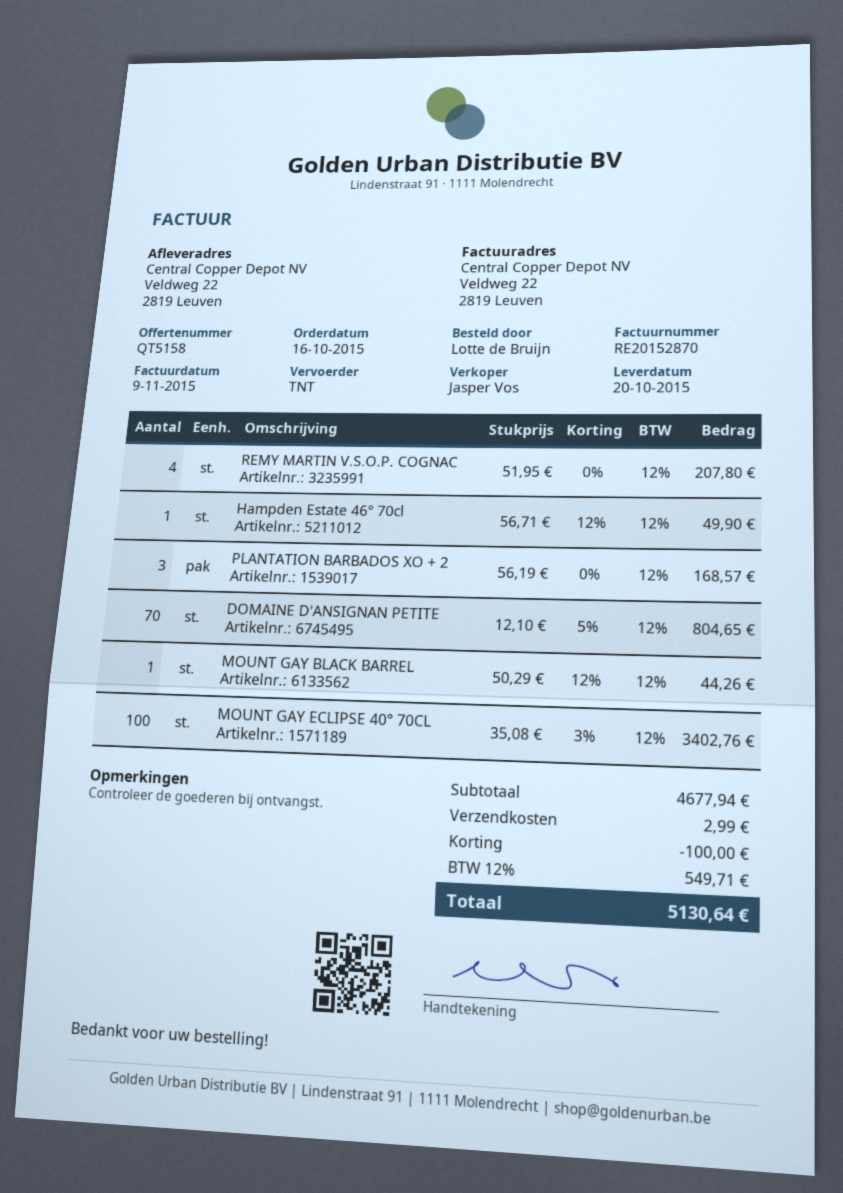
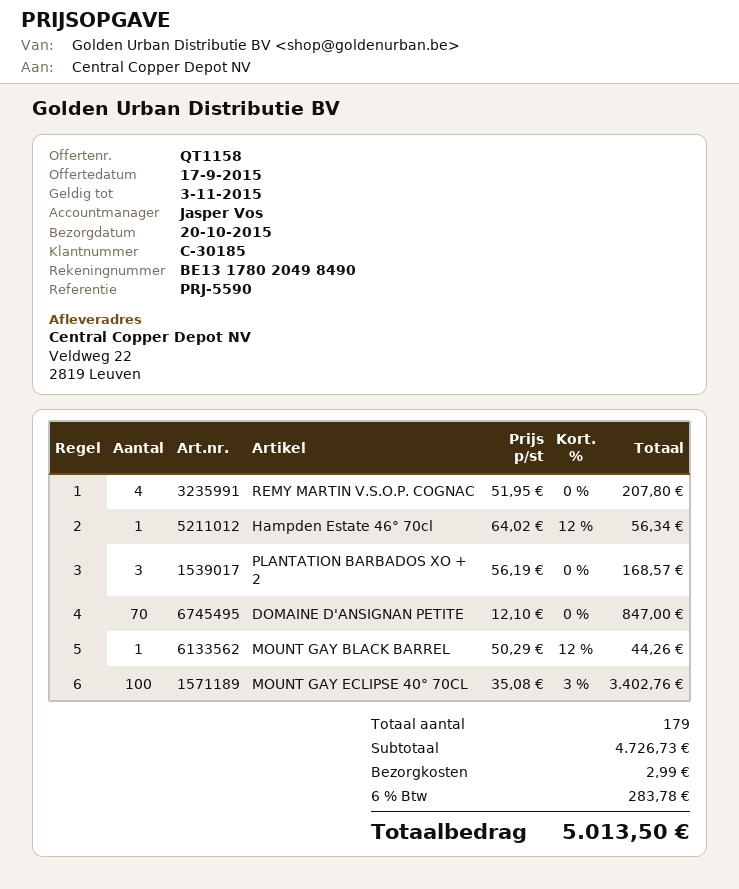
quote number: QT5158 -> QT1158
Hampden Estate 46° 70cl: 1 x 56.71 - 12% = 49.90 -> 1 x 64.02 - 12% = 56.34
DOMAINE D'ANSIGNAN PETITE: 70 x 12.10 - 5% = 804.65 -> 70 x 12.10 = 847.00
subtotal: 4677.94 -> 4726.73
discount: 100.00 -> none
tax: 12% = 549.71 -> 6% = 283.78
total: 5130.64 -> 5013.50

